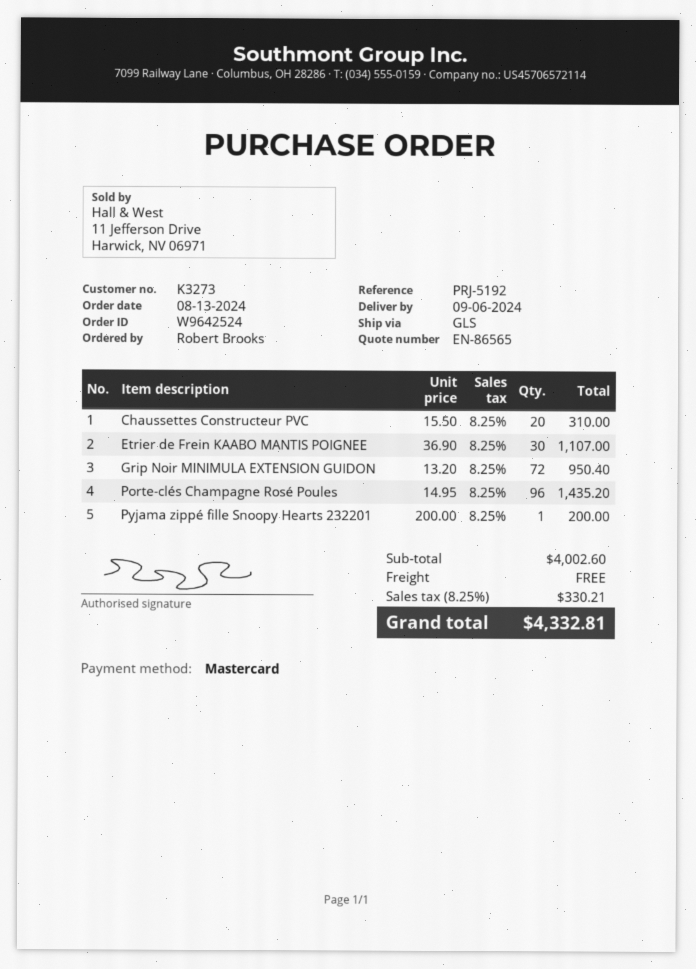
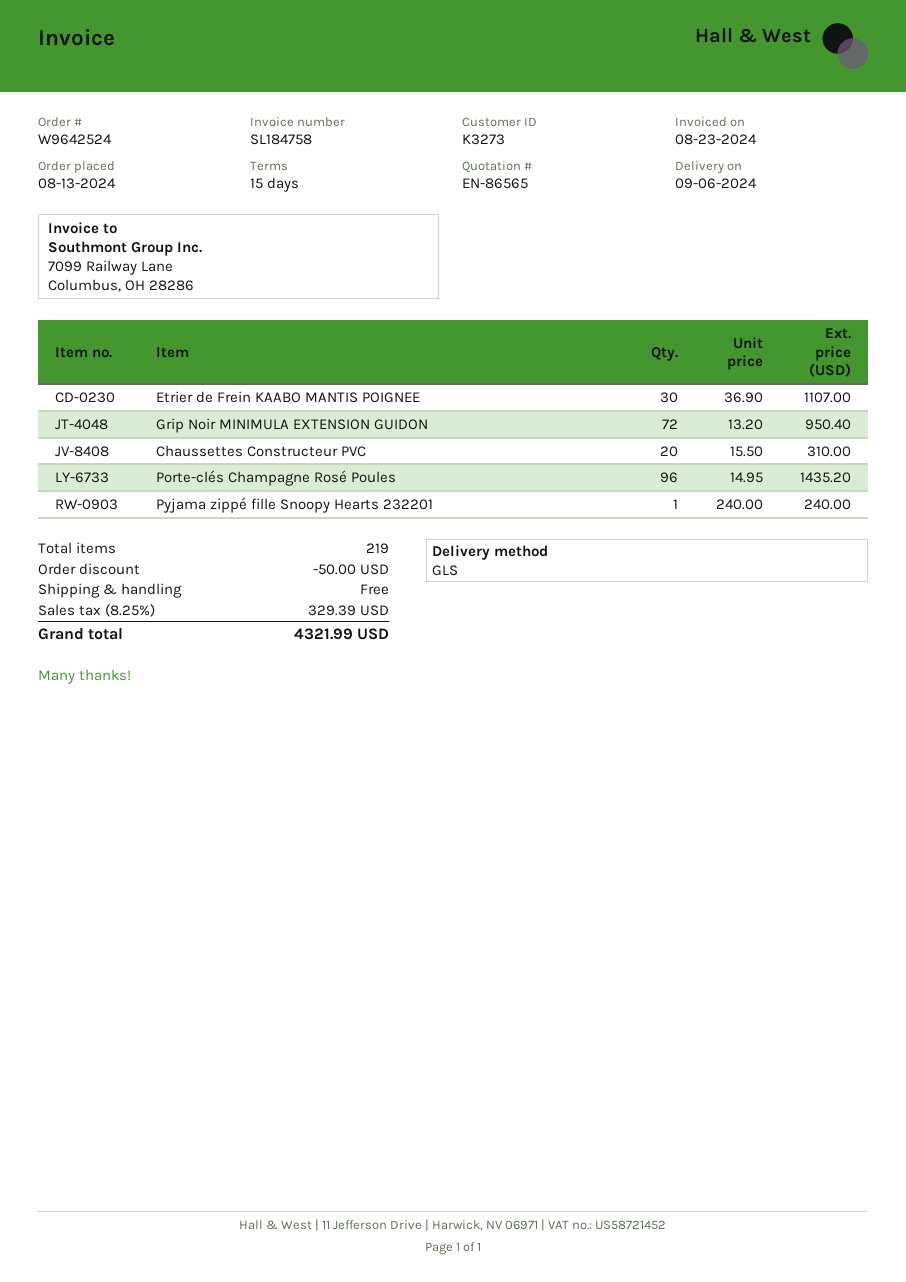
Pyjama zippé fille Snoopy Hearts 232201: 1 x 200.00 = 200.00 -> 1 x 240.00 = 240.00
discount: none -> 50.00
tax: 8.25% = 330.21 -> 8.25% = 329.39
total: 4332.81 -> 4321.99

